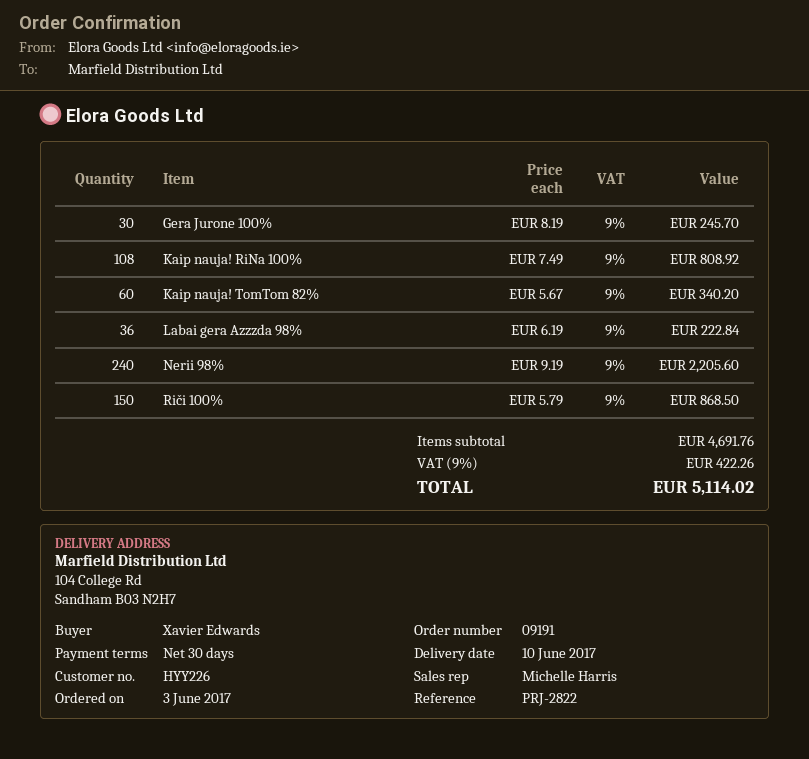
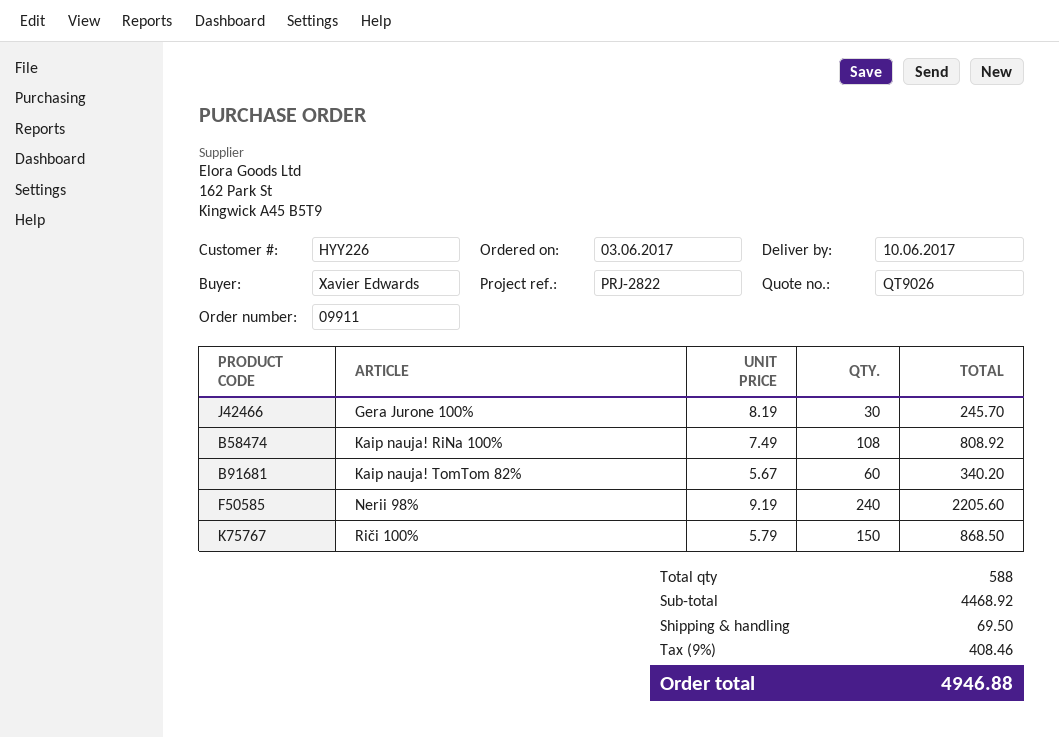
order number: 09191 -> 09911
Labai gera Azzzda 98%: 36 x 6.19 = 222.84 -> none
subtotal: 4691.76 -> 4468.92
shipping: none -> 69.50
tax: 9% = 422.26 -> 9% = 408.46
total: 5114.02 -> 4946.88

